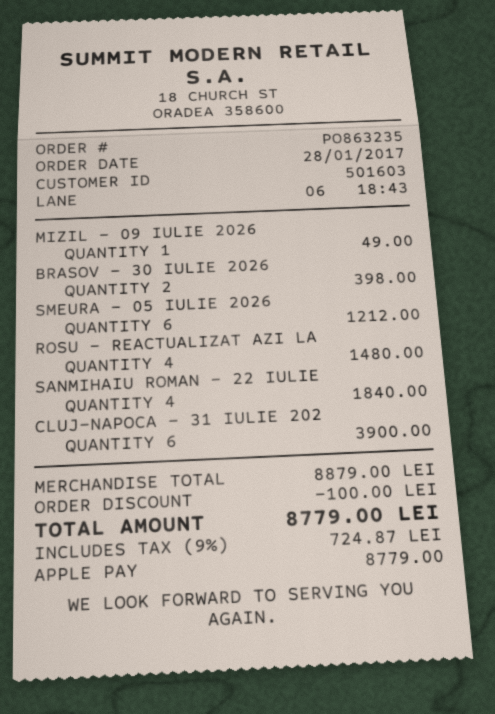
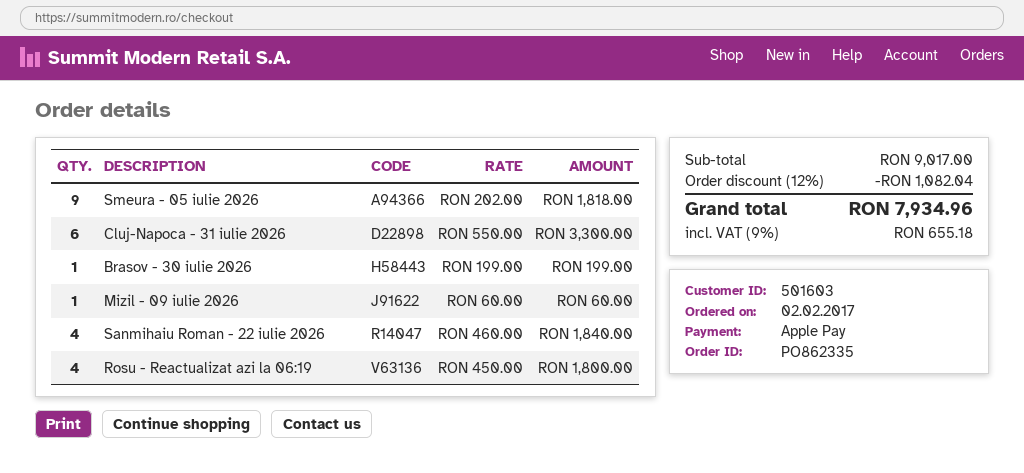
order number: PO863235 -> PO862335
order date: 2017-01-28 -> 2017-02-02
MIZIL - 09 IULIE 2026: 1 for 49.00 -> 1 for 60.00
BRASOV - 30 IULIE 2026: 2 for 398.00 -> 1 for 199.00
SMEURA - 05 IULIE 2026: 6 for 1212.00 -> 9 for 1818.00
ROSU - REACTUALIZAT AZI LA: 4 for 1480.00 -> 4 for 1800.00
CLUJ-NAPOCA - 31 IULIE 202: 6 for 3900.00 -> 6 for 3300.00
subtotal: 8879.00 -> 9017.00
discount: 100.00 -> 1082.04
tax: 9% = 724.87 -> 9% = 655.18
total: 8779.00 -> 7934.96

